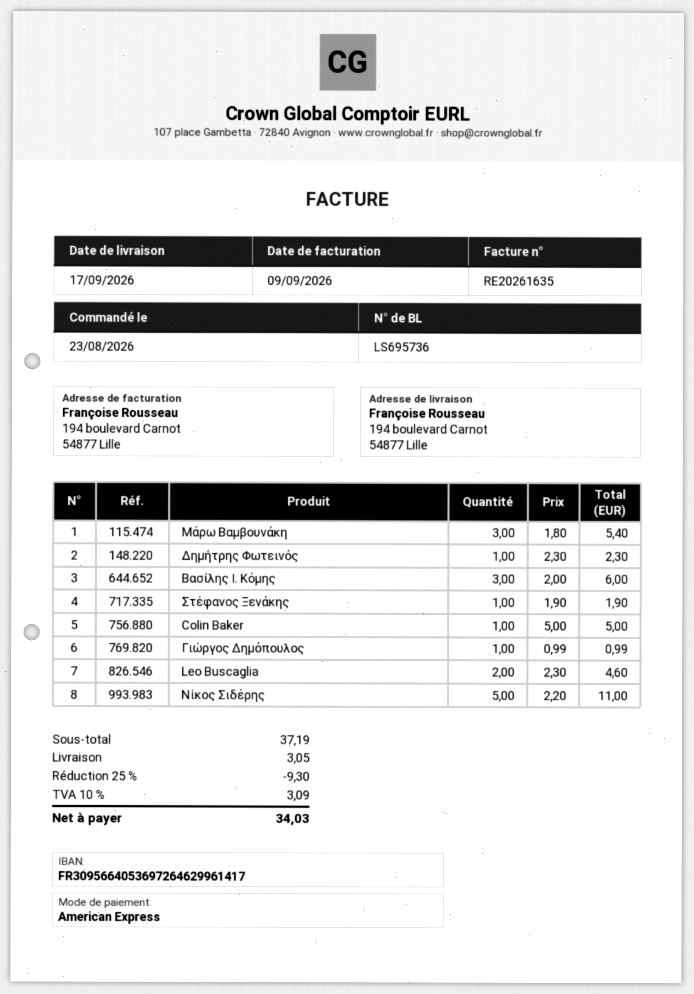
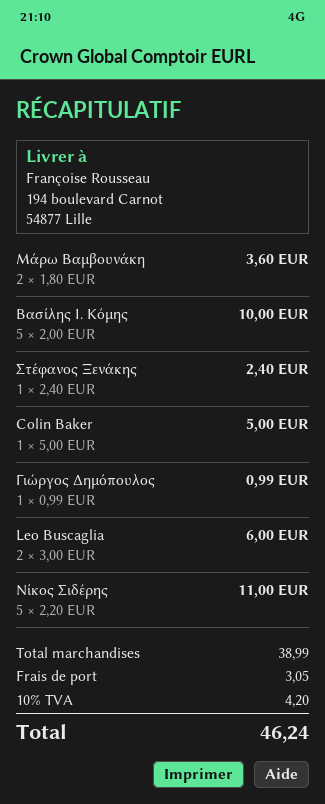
Μάρω Βαμβουνάκη: 3 x 1.80 = 5.40 -> 2 x 1.80 = 3.60
Δημήτρης Φωτεινός: 1 x 2.30 = 2.30 -> none
Βασίλης Ι. Κόμης: 3 x 2.00 = 6.00 -> 5 x 2.00 = 10.00
Στέφανος Ξενάκης: 1 x 1.90 = 1.90 -> 1 x 2.40 = 2.40
Leo Buscaglia: 2 x 2.30 = 4.60 -> 2 x 3.00 = 6.00
subtotal: 37.19 -> 38.99
discount: 25% = 9.30 -> none
tax: 10% = 3.09 -> 10% = 4.20
total: 34.03 -> 46.24

